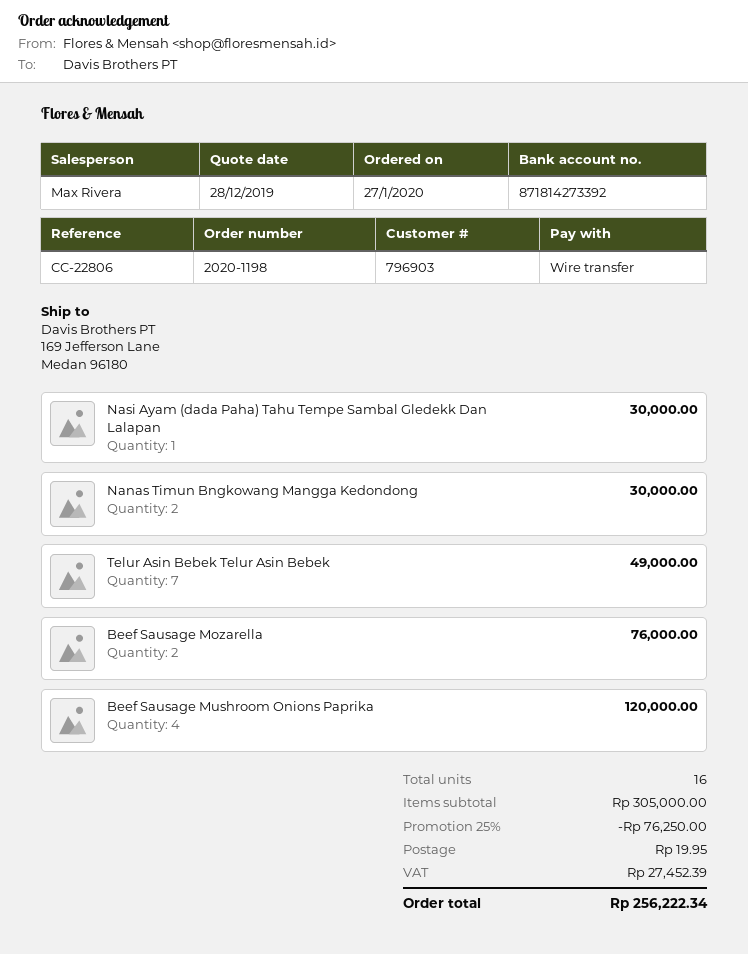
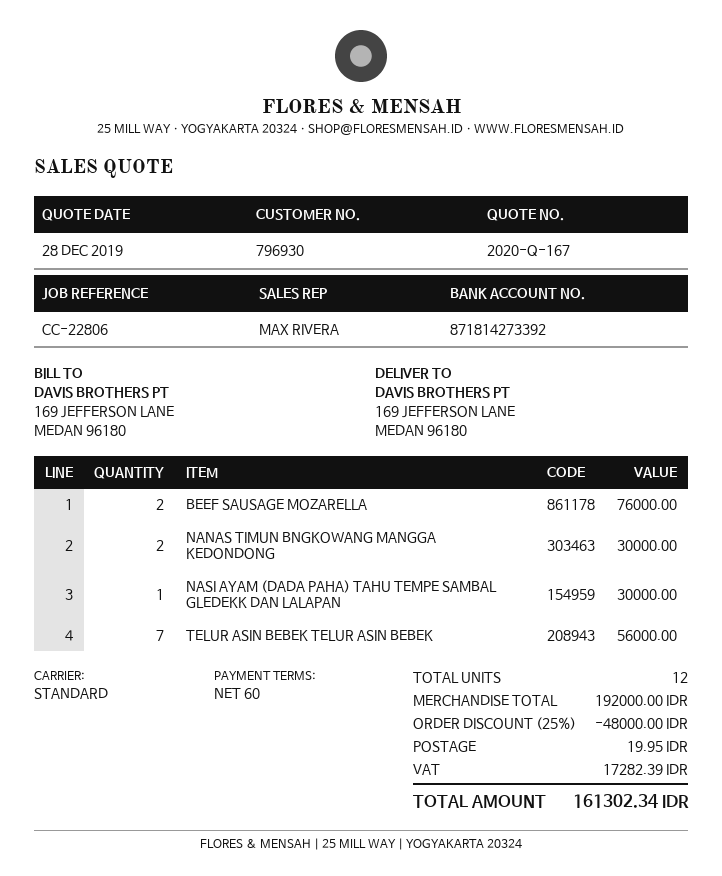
customer number: 796903 -> 796930
Telur Asin Bebek Telur Asin Bebek: 7 for 49000.00 -> 7 for 56000.00
Beef Sausage Mushroom Onions Paprika: 4 for 120000.00 -> none
total quantity: 16 -> 12
subtotal: 305000.00 -> 192000.00
discount: 25% = 76250.00 -> 25% = 48000.00
tax: 27452.39 -> 17282.39
total: 256222.34 -> 161302.34

